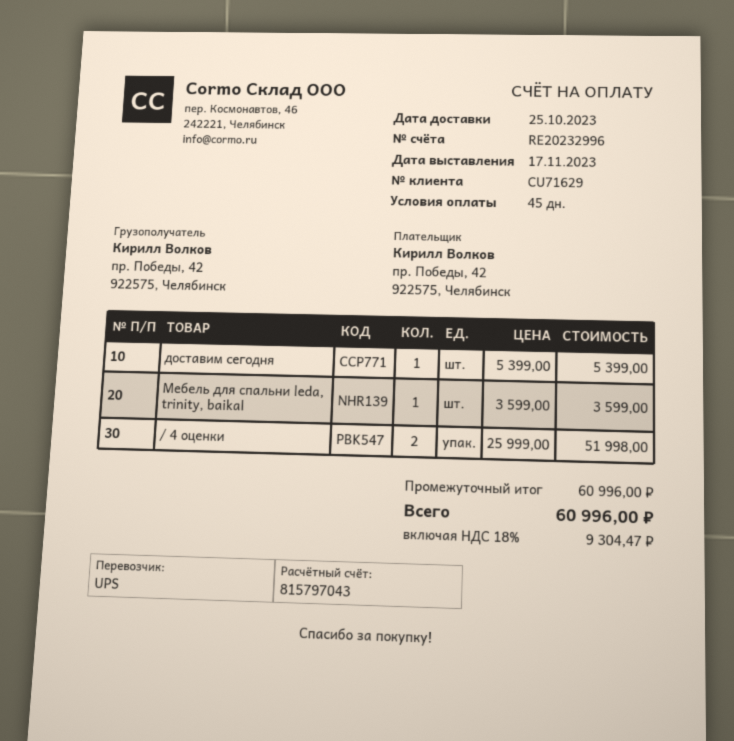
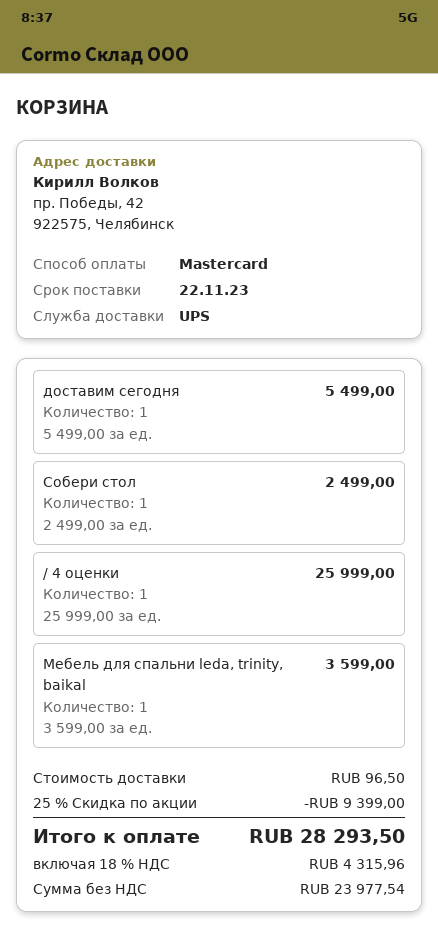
delivery date: 2023-10-25 -> 2023-11-22
доставим сегодня: 1 x 5399.00 = 5399.00 -> 1 x 5499.00 = 5499.00
/ 4 оценки: 2 x 25999.00 = 51998.00 -> 1 x 25999.00 = 25999.00
Собери стол: none -> 1 x 2499.00 = 2499.00
discount: none -> 25% = 9399.00
shipping: none -> 96.50
tax: 18% = 9304.47 -> 18% = 4315.96
total: 60996.00 -> 28293.50

